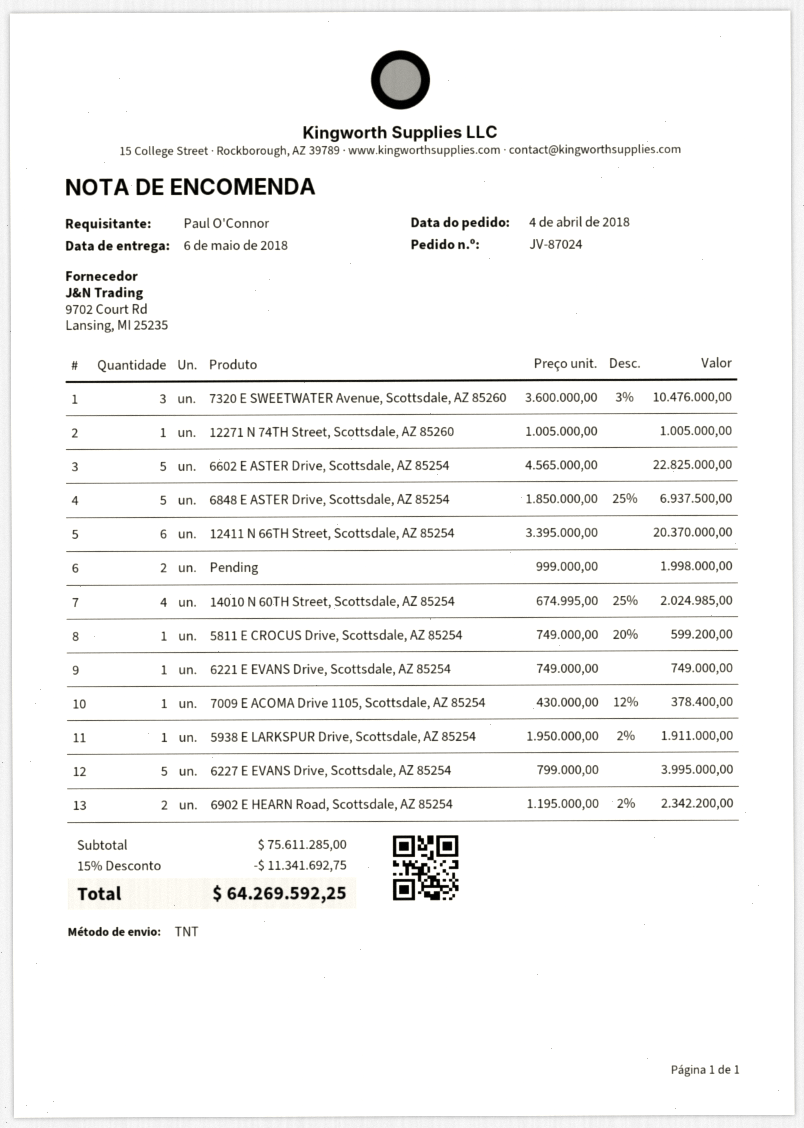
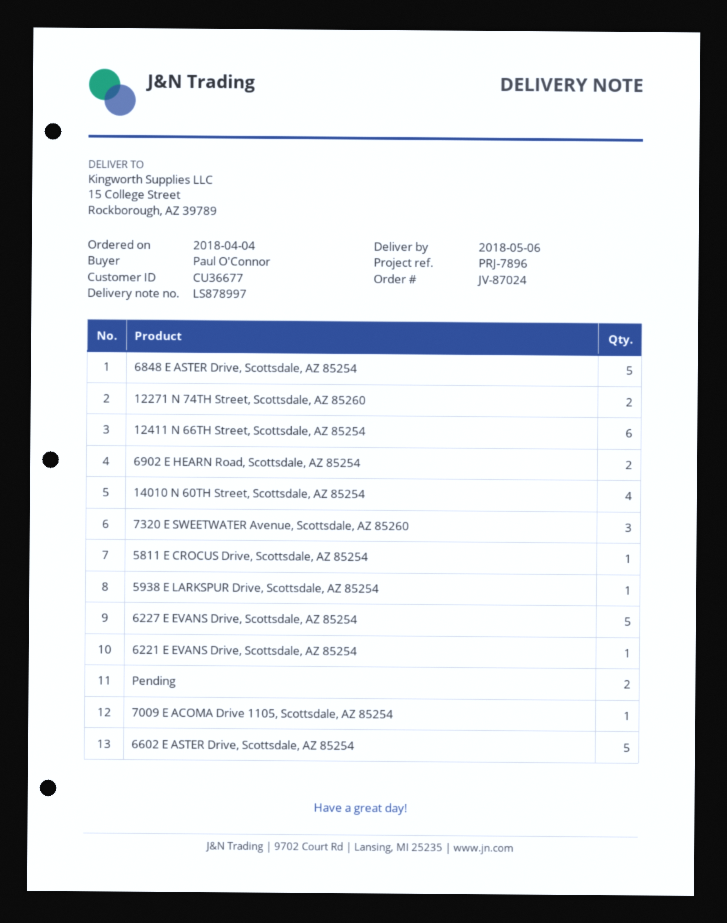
12271 N 74TH Street, Scottsdale, AZ 85260: 1 -> 2

